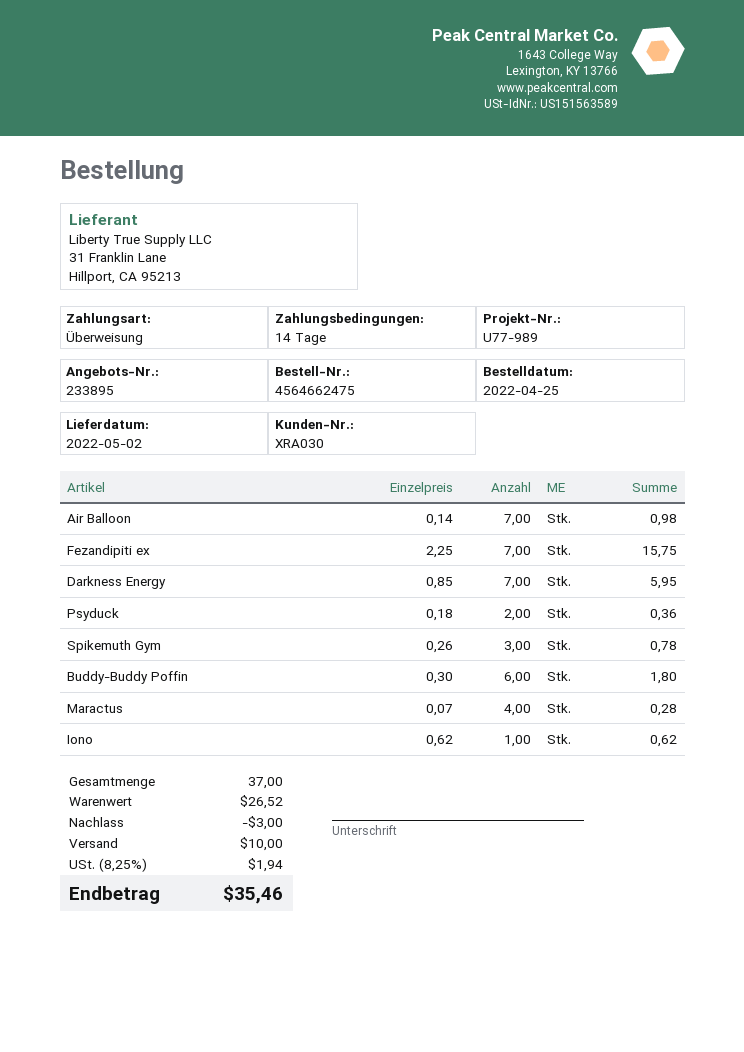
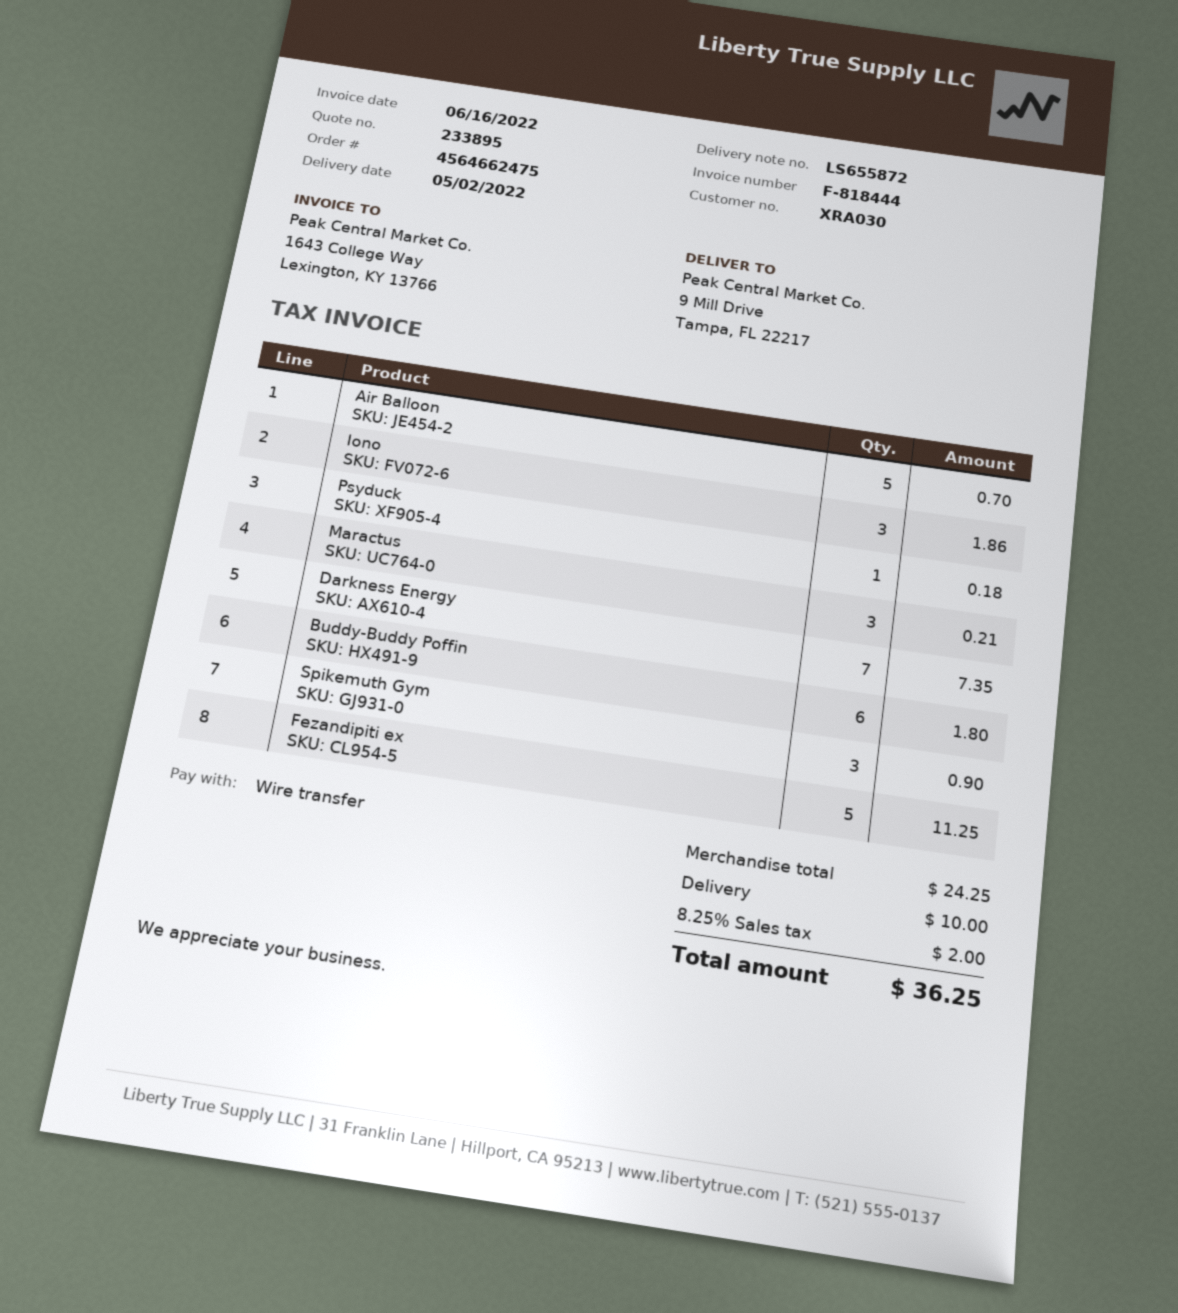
Air Balloon: 7 for 0.98 -> 5 for 0.70
Fezandipiti ex: 7 for 15.75 -> 5 for 11.25
Darkness Energy: 7 for 5.95 -> 7 for 7.35
Psyduck: 2 for 0.36 -> 1 for 0.18
Spikemuth Gym: 3 for 0.78 -> 3 for 0.90
Maractus: 4 for 0.28 -> 3 for 0.21
Iono: 1 for 0.62 -> 3 for 1.86
subtotal: 26.52 -> 24.25
discount: 3.00 -> none
tax: 8.25% = 1.94 -> 8.25% = 2.00
total: 35.46 -> 36.25

